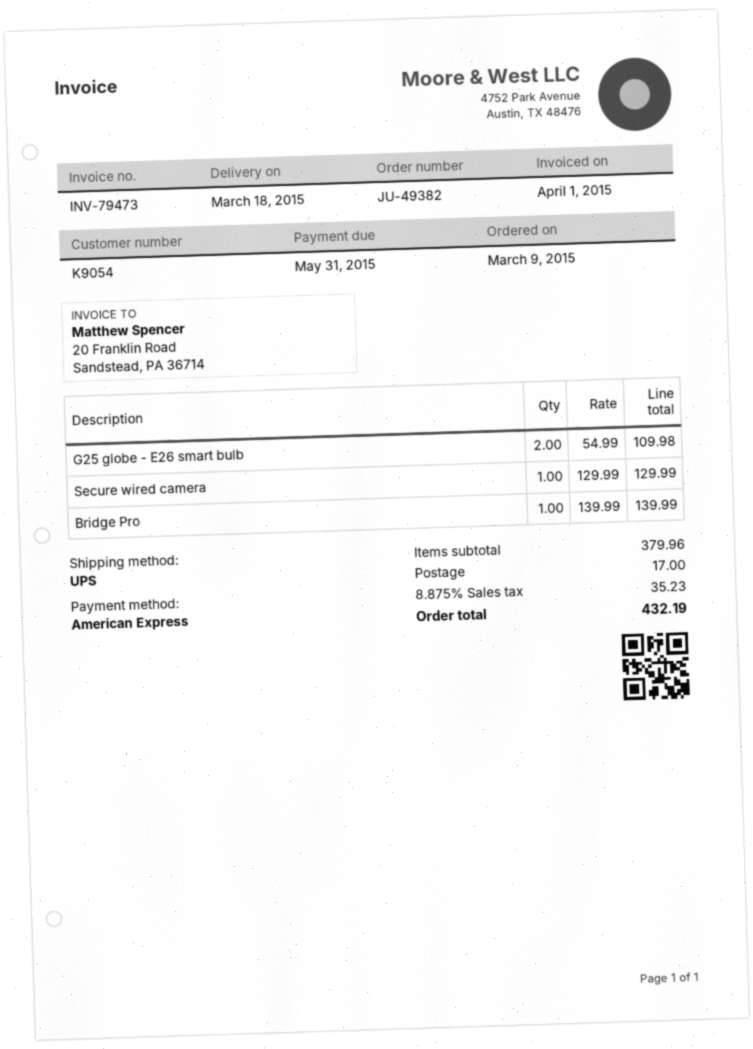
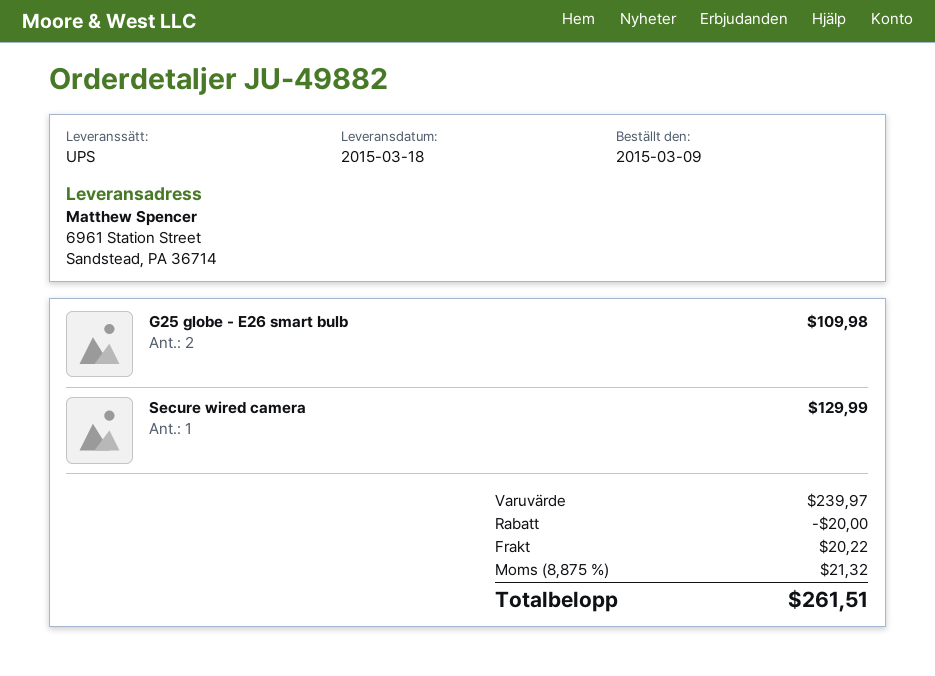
order number: JU-49382 -> JU-49882
Bridge Pro: 1 for 139.99 -> none
subtotal: 379.96 -> 239.97
discount: none -> 20.00
shipping: 17.00 -> 20.22
tax: 8.875% = 35.23 -> 8.875% = 21.32
total: 432.19 -> 261.51

